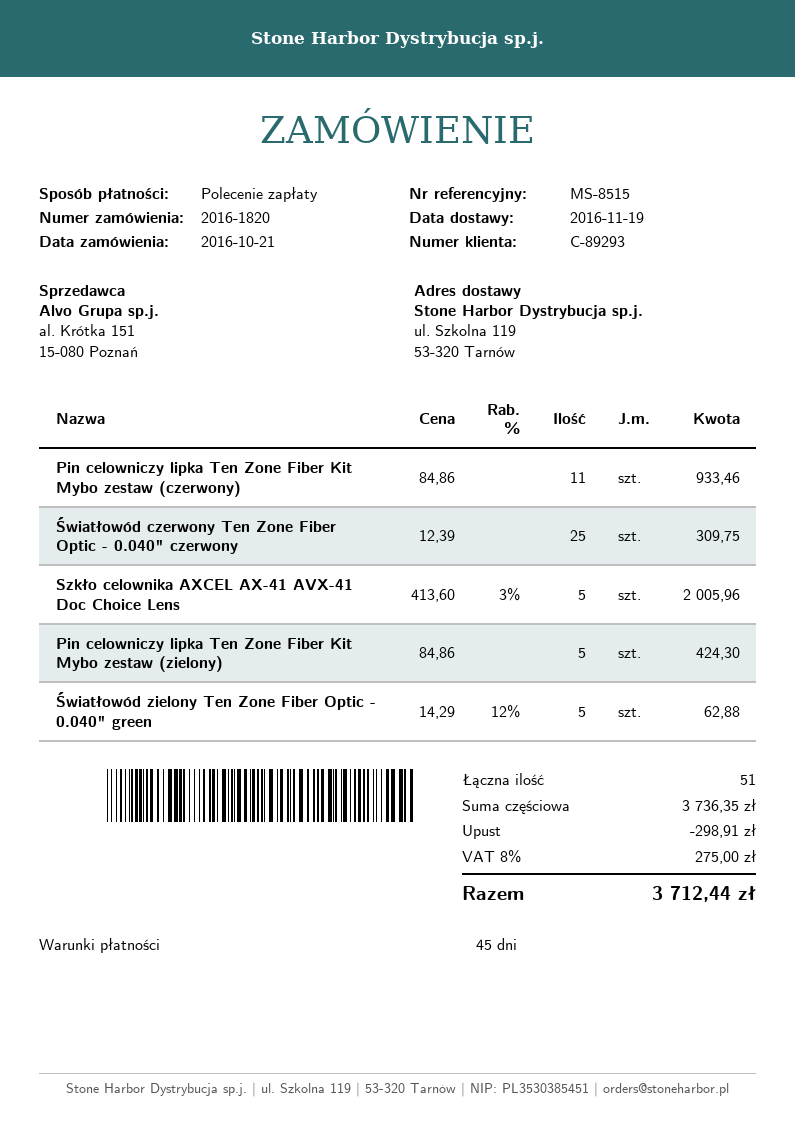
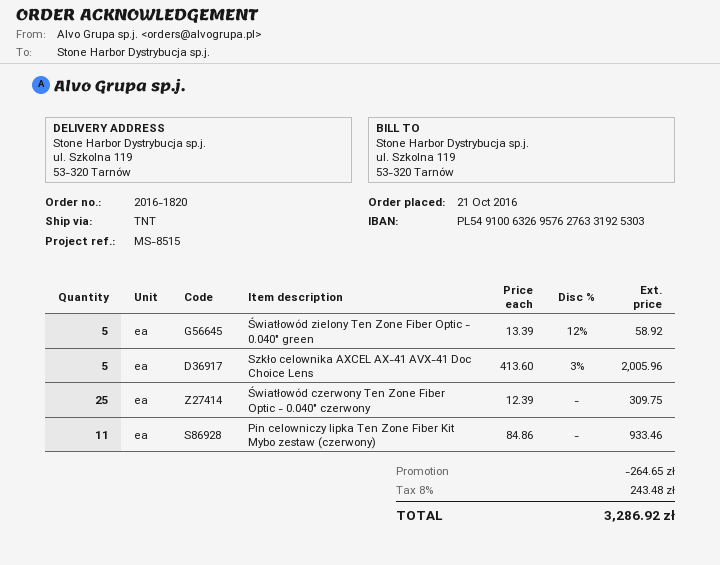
Pin celowniczy lipka Ten Zone Fiber Kit Mybo zestaw (zielony): 5 x 84.86 = 424.30 -> none
Światłowód zielony Ten Zone Fiber Optic - 0.040" green: 5 x 14.29 - 12% = 62.88 -> 5 x 13.39 - 12% = 58.92
discount: 298.91 -> 264.65
tax: 8% = 275.00 -> 8% = 243.48
total: 3712.44 -> 3286.92

